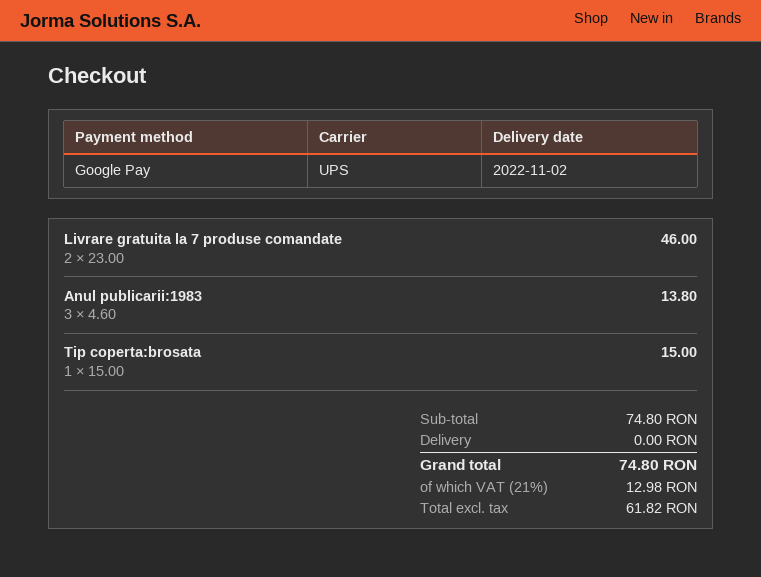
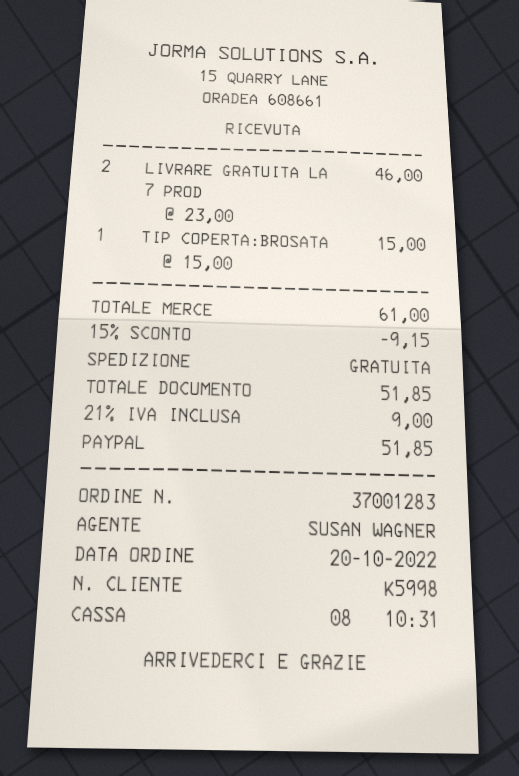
payment method: Google Pay -> PayPal
Anul publicarii:1983: 3 x 4.60 = 13.80 -> none
subtotal: 74.80 -> 61.00
discount: none -> 15% = 9.15
tax: 21% = 12.98 -> 21% = 9.00
total: 74.80 -> 51.85

